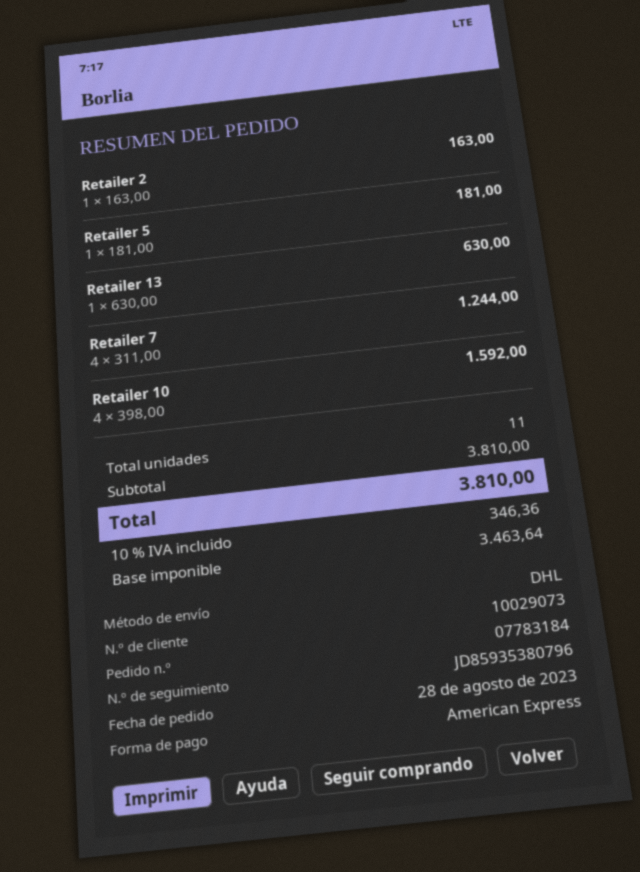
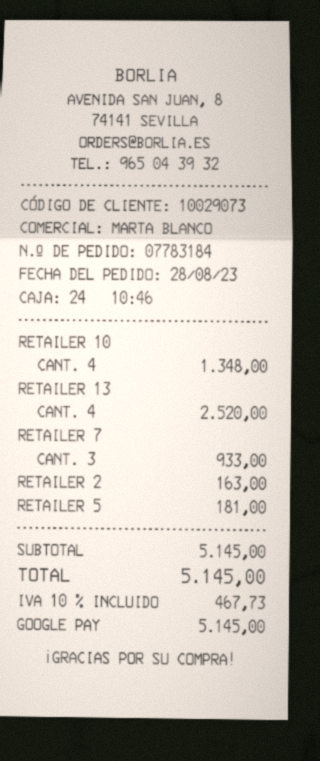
payment method: American Express -> Google Pay
Retailer 13: 1 for 630.00 -> 4 for 2520.00
Retailer 7: 4 for 1244.00 -> 3 for 933.00
Retailer 10: 4 for 1592.00 -> 4 for 1348.00
subtotal: 3810.00 -> 5145.00
tax: 10% = 346.36 -> 10% = 467.73
total: 3810.00 -> 5145.00

